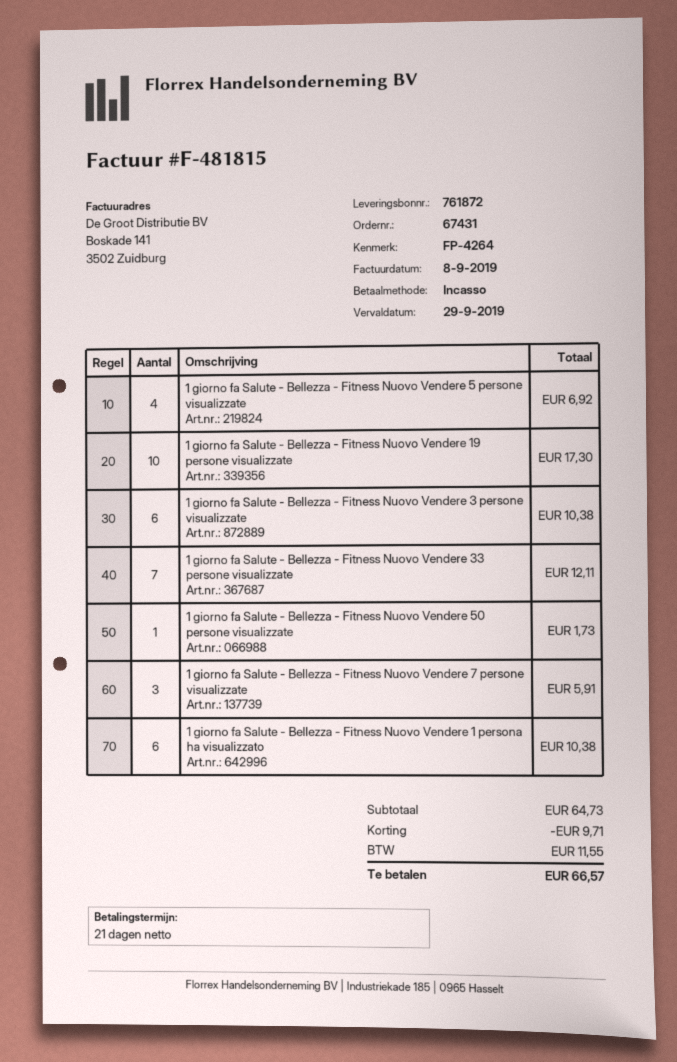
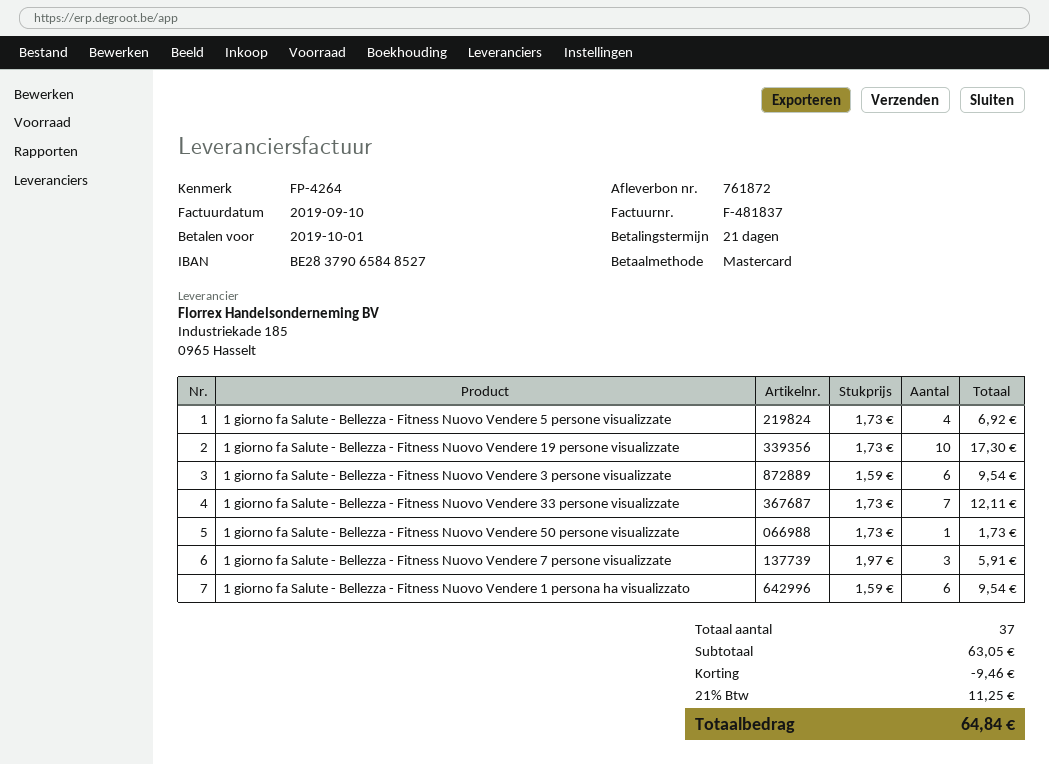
invoice number: F-481815 -> F-481837
invoice date: 2019-09-08 -> 2019-09-10
due date: 2019-09-29 -> 2019-10-01
payment method: direct debit -> Mastercard
1 giorno fa Salute - Bellezza - Fitness Nuovo Vendere 3 persone visualizzate: 6 for 10.38 -> 6 for 9.54
1 giorno fa Salute - Bellezza - Fitness Nuovo Vendere 1 persona ha visualizzato: 6 for 10.38 -> 6 for 9.54
subtotal: 64.73 -> 63.05
discount: 9.71 -> 9.46
tax: 11.55 -> 11.25
total: 66.57 -> 64.84

